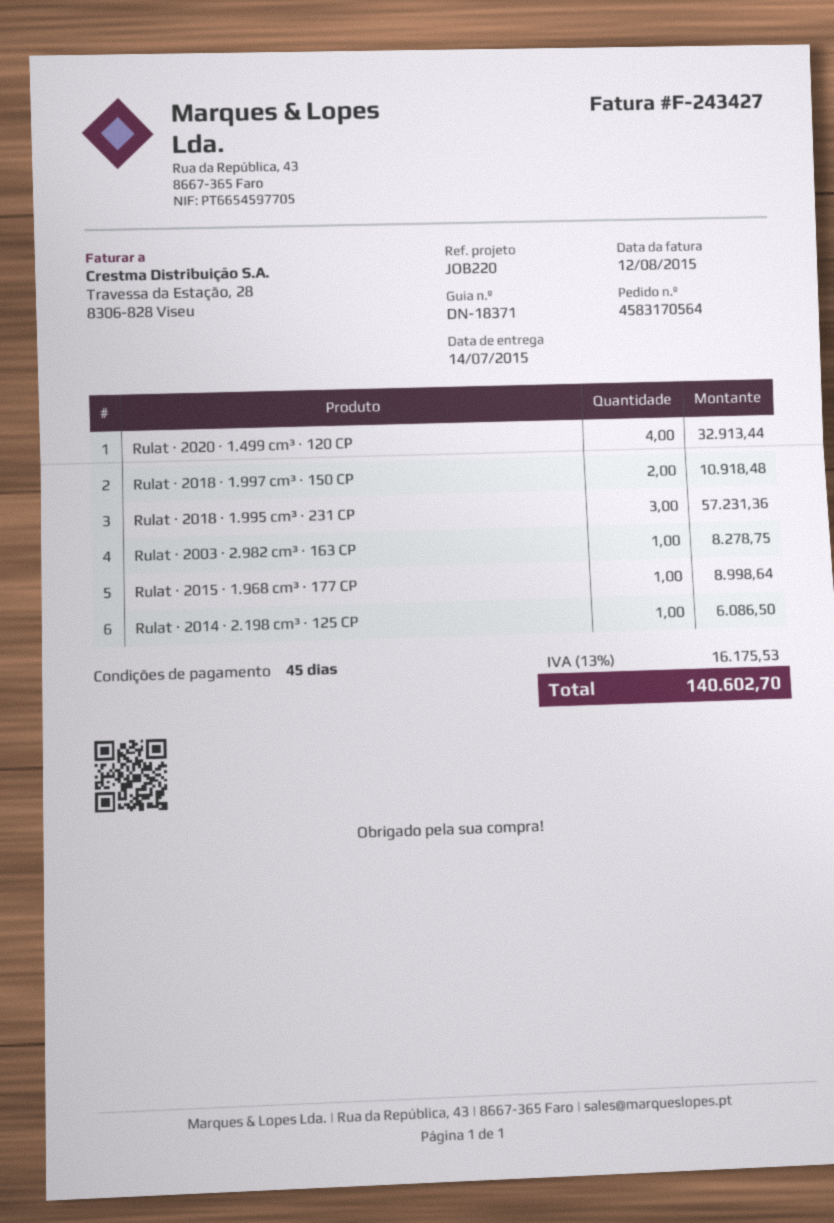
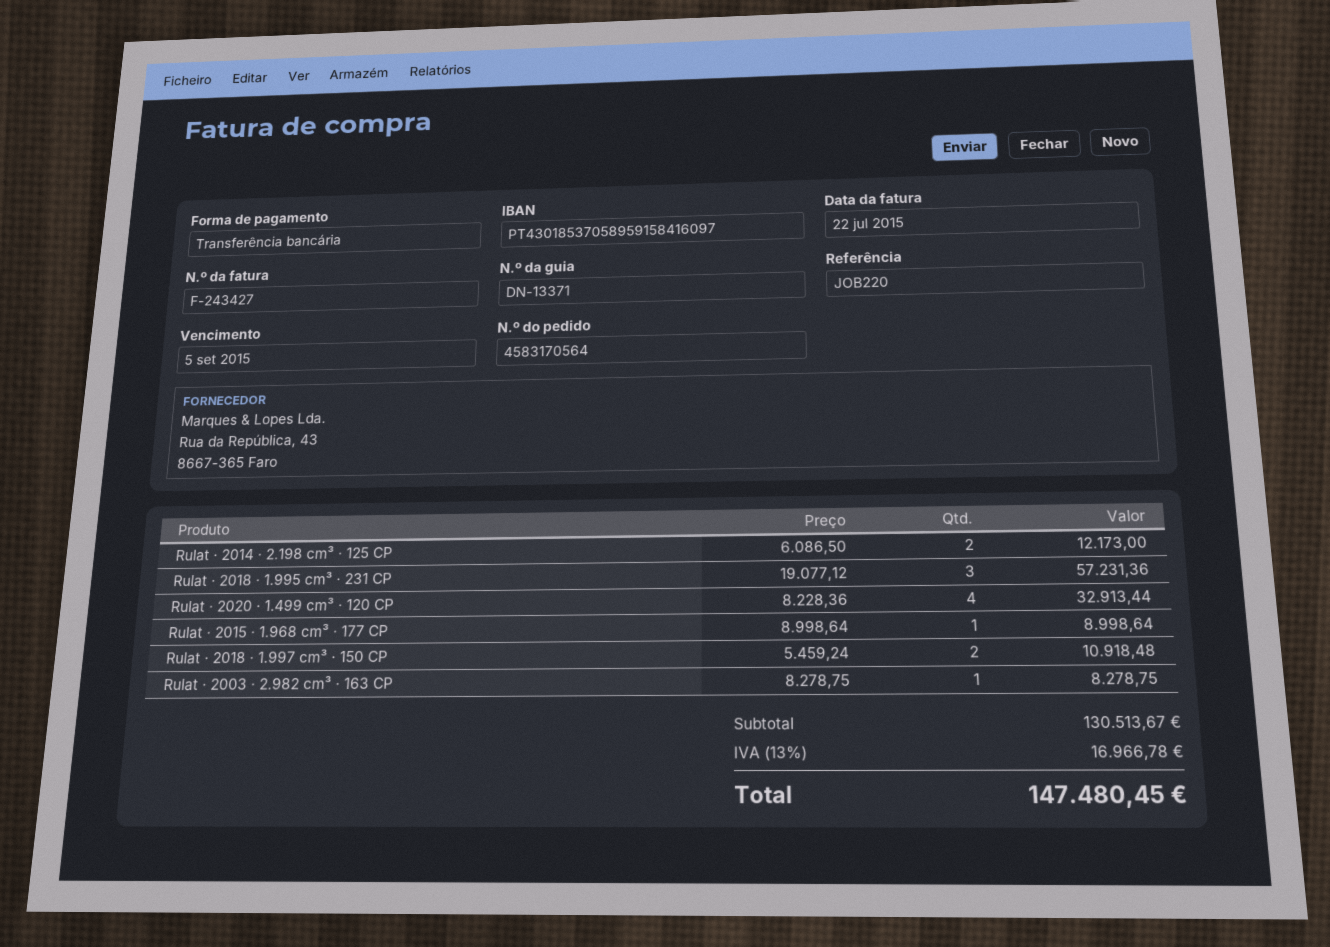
delivery note number: DN-18371 -> DN-13371
invoice date: 2015-08-12 -> 2015-07-22
Rulat · 2014 · 2.198 cm³ · 125 CP: 1 for 6086.50 -> 2 for 12173.00
tax: 13% = 16175.53 -> 13% = 16966.78
total: 140602.70 -> 147480.45

